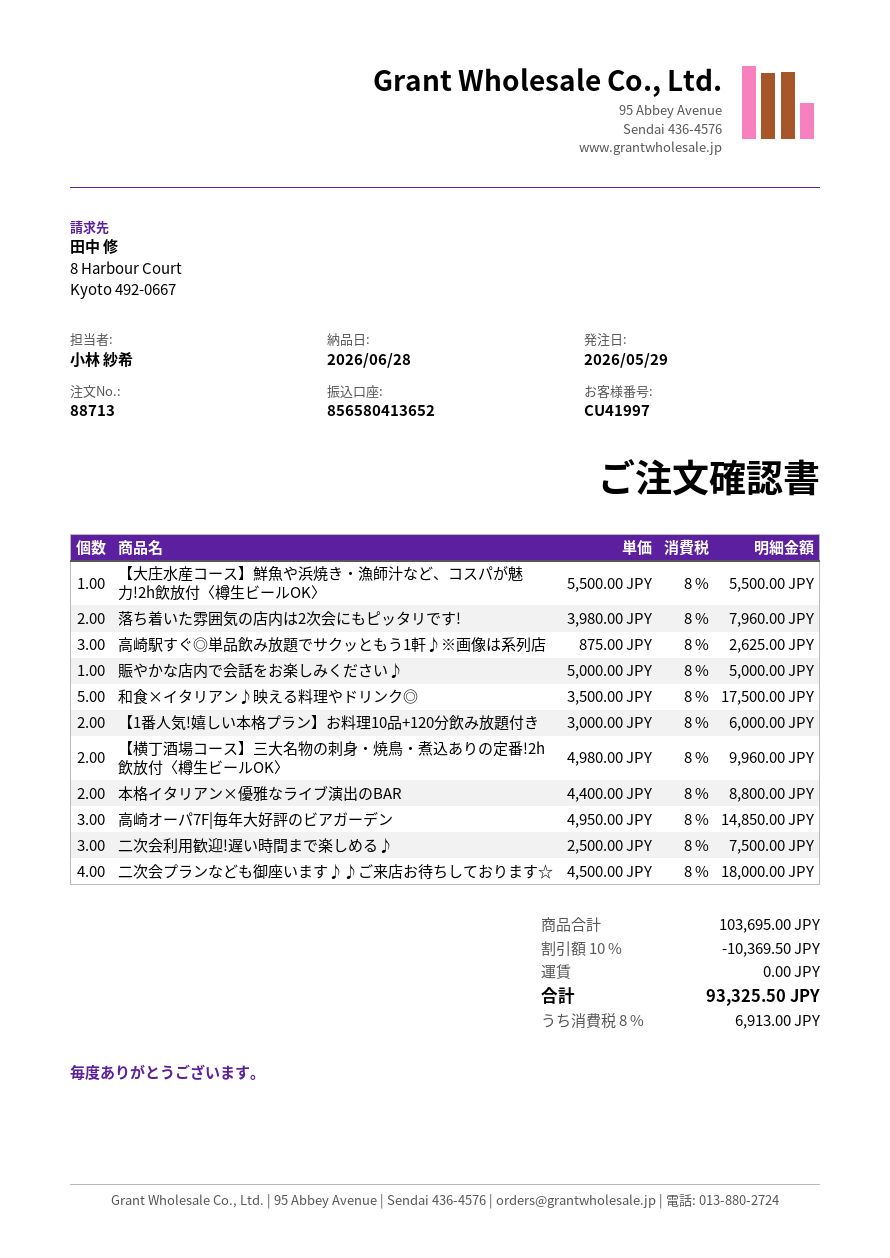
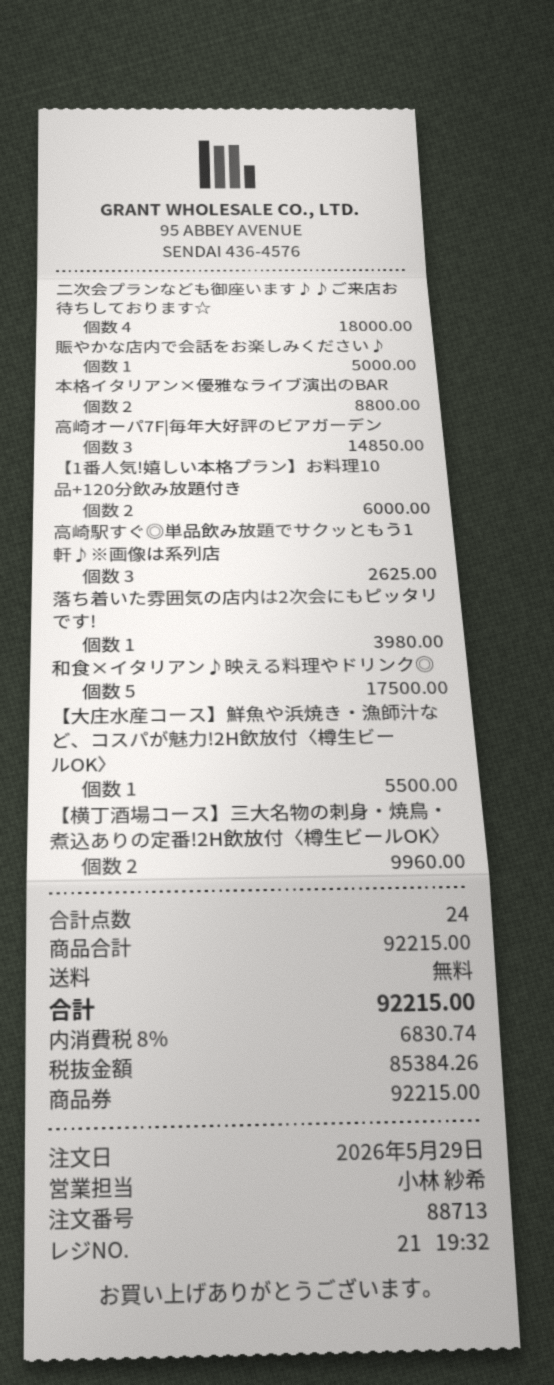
落ち着いた雰囲気の店内は2次会にもピッタリです!: 2 for 7960.00 -> 1 for 3980.00
二次会利用歓迎!遅い時間まで楽しめる♪: 3 for 7500.00 -> none
subtotal: 103695.00 -> 92215.00
discount: 10% = 10369.50 -> none
tax: 8% = 6913.00 -> 8% = 6830.74
total: 93325.50 -> 92215.00

